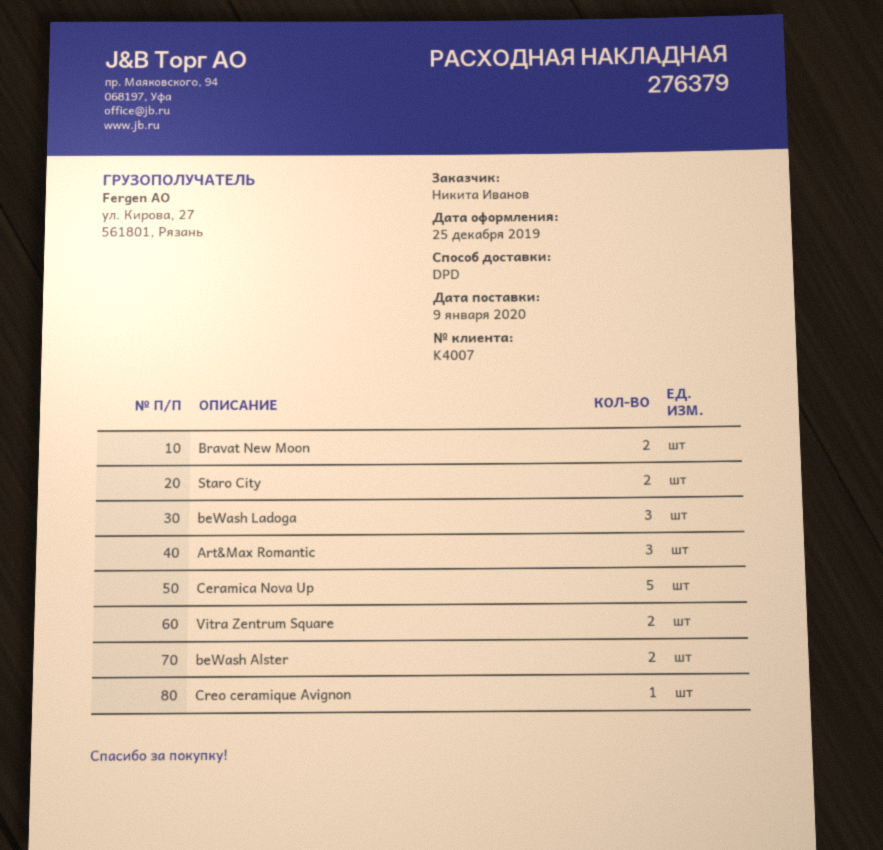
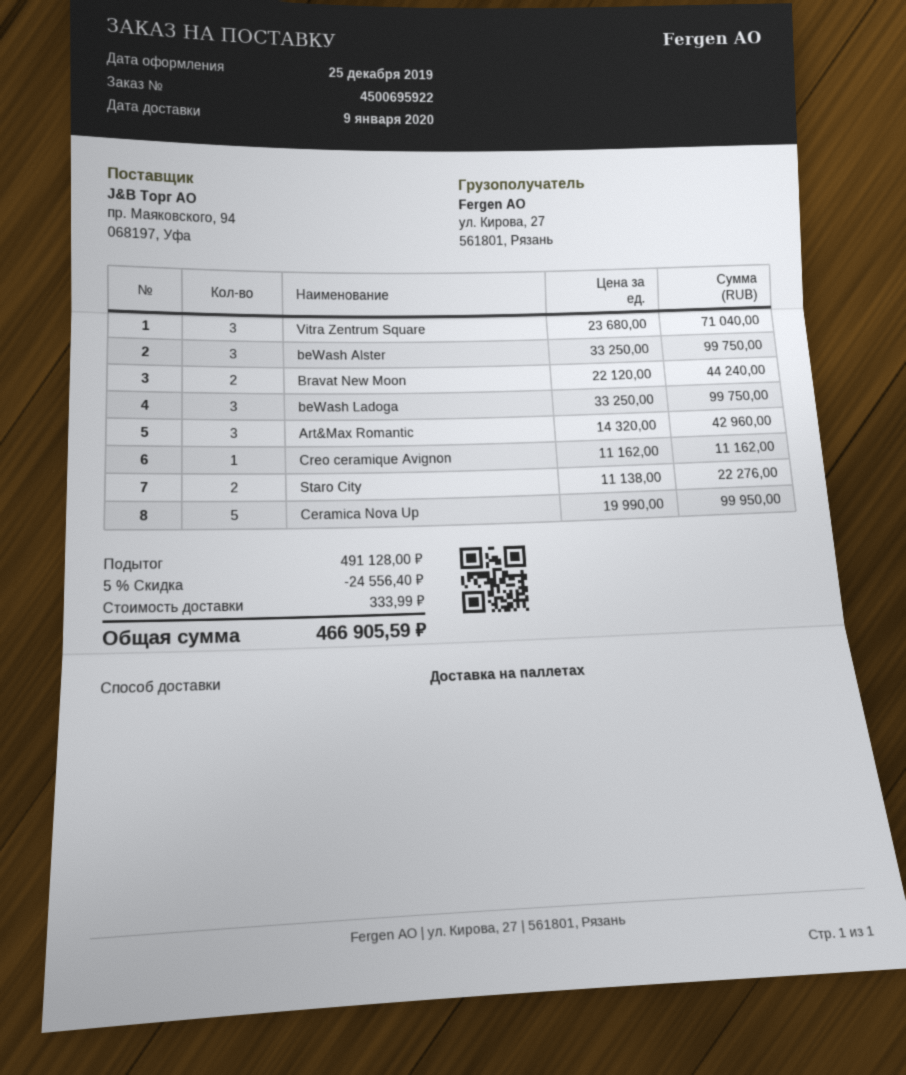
shipping method: DPD -> pallet freight
Vitra Zentrum Square: 2 -> 3
beWash Alster: 2 -> 3

